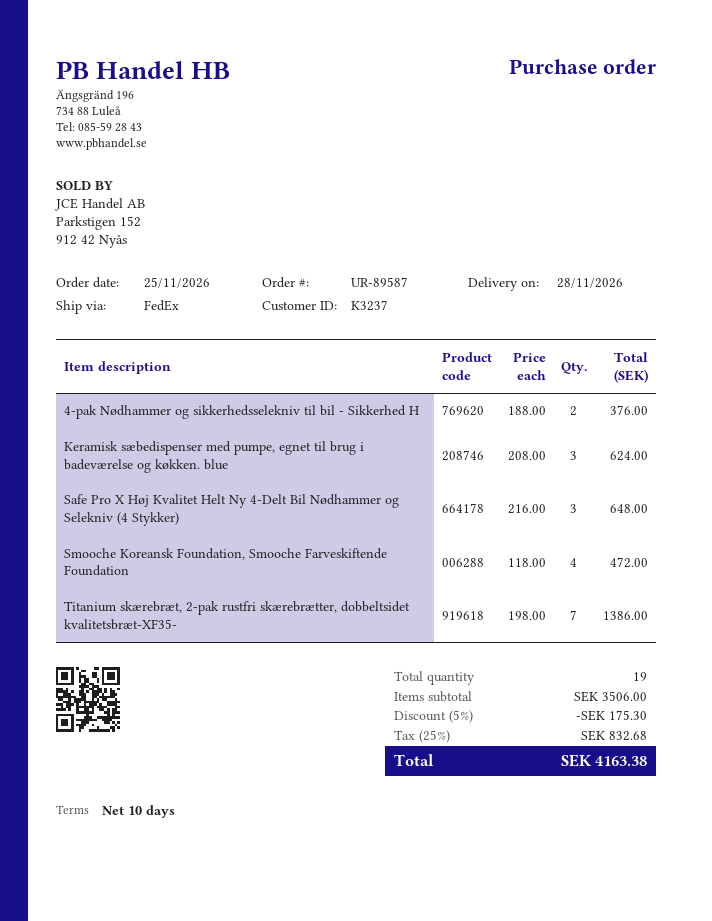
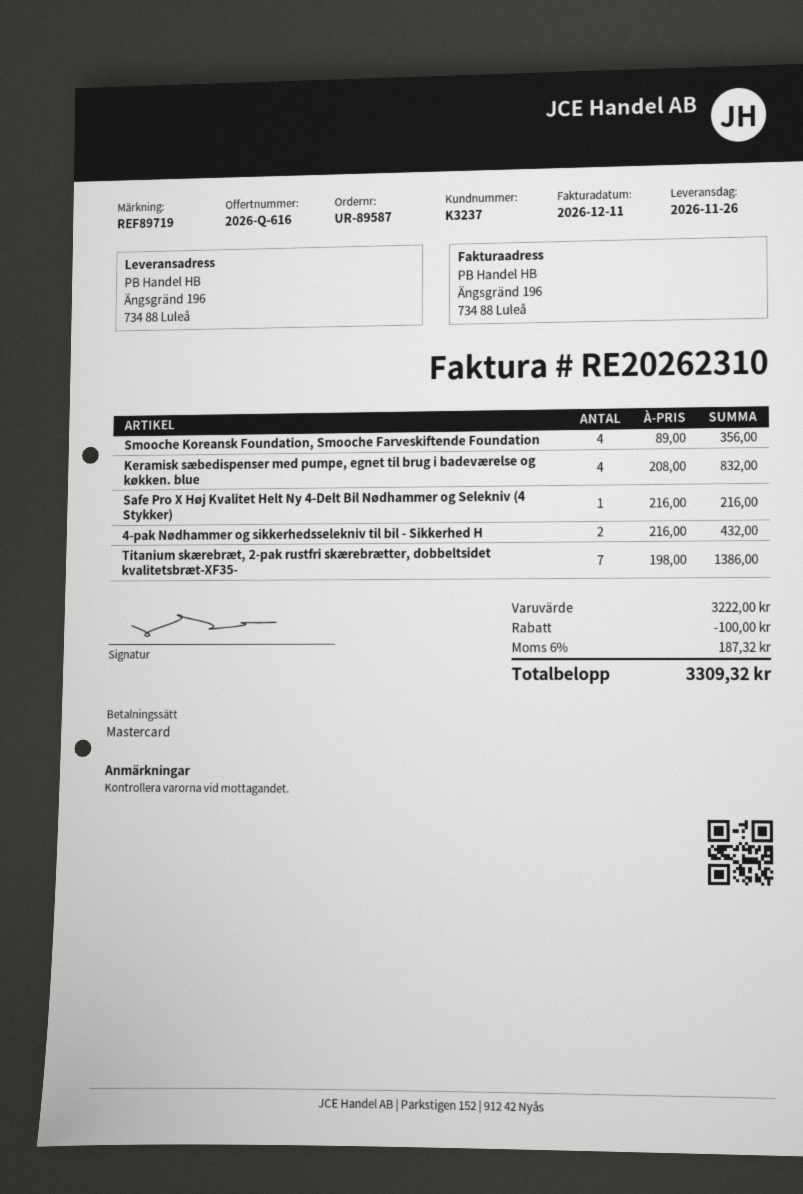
delivery date: 2026-11-28 -> 2026-11-26
4-pak Nødhammer og sikkerhedsselekniv til bil - Sikkerhed H: 2 x 188.00 = 376.00 -> 2 x 216.00 = 432.00
Keramisk sæbedispenser med pumpe, egnet til brug i badeværelse og køkken. blue: 3 x 208.00 = 624.00 -> 4 x 208.00 = 832.00
Safe Pro X Høj Kvalitet Helt Ny 4-Delt Bil Nødhammer og Selekniv (4 Stykker): 3 x 216.00 = 648.00 -> 1 x 216.00 = 216.00
Smooche Koreansk Foundation, Smooche Farveskiftende Foundation: 4 x 118.00 = 472.00 -> 4 x 89.00 = 356.00
subtotal: 3506.00 -> 3222.00
discount: 175.30 -> 100.00
tax: 25% = 832.68 -> 6% = 187.32
total: 4163.38 -> 3309.32

